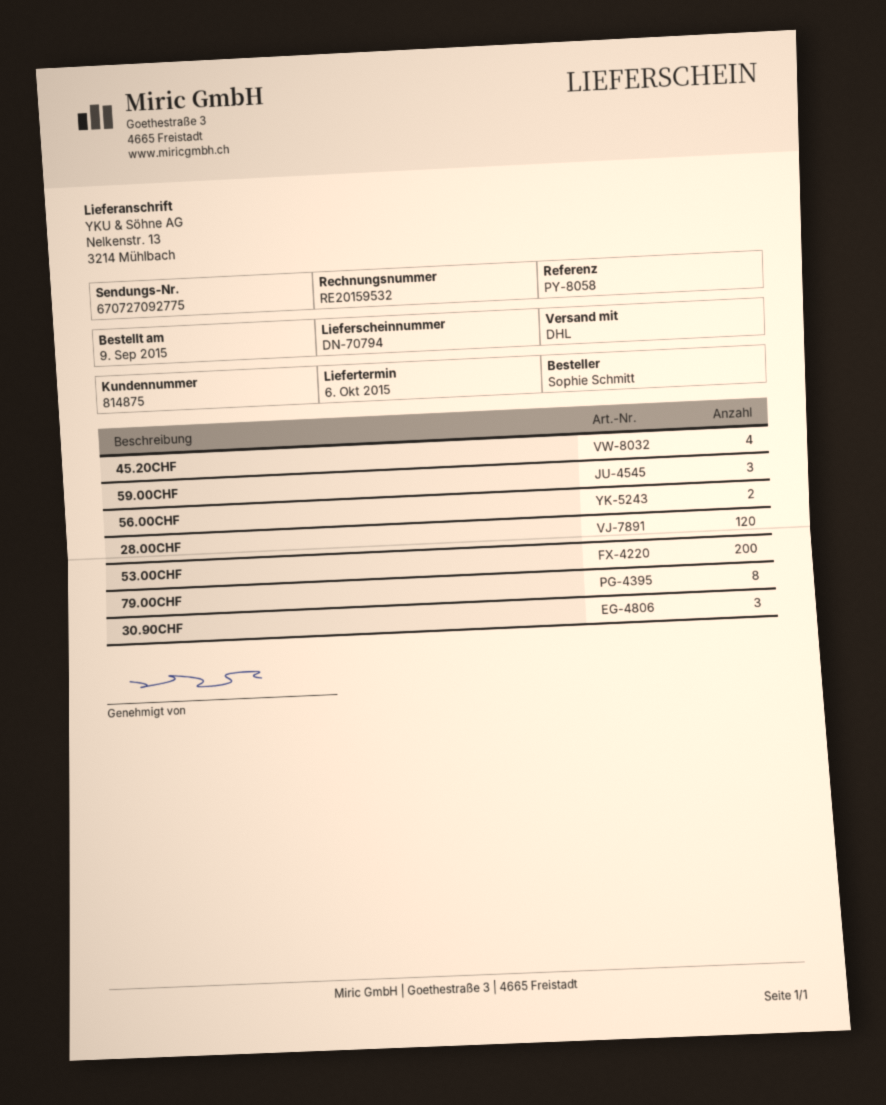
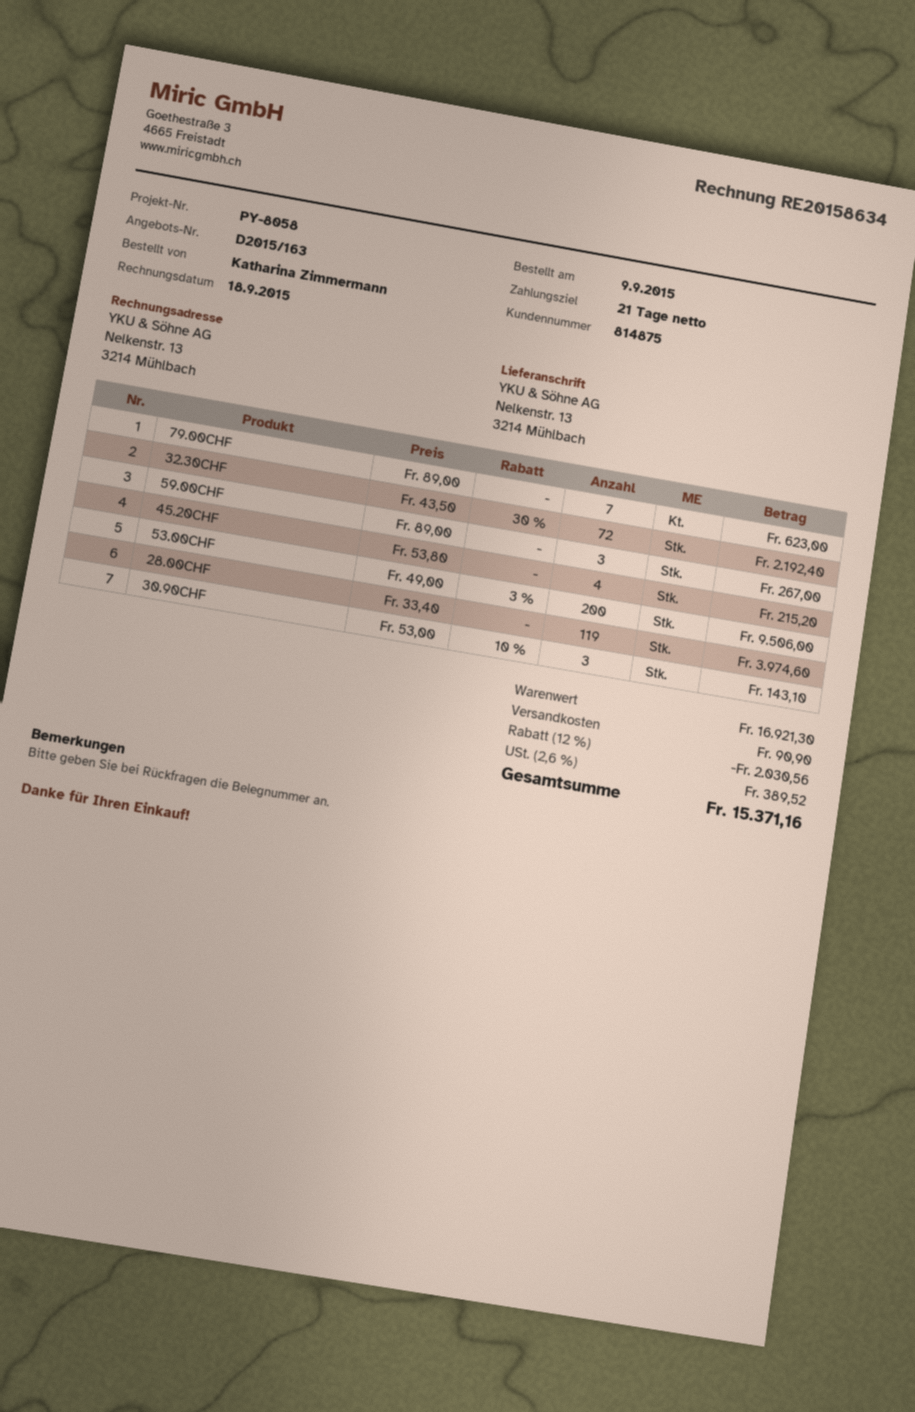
invoice number: RE20159532 -> RE20158634
ordered by: Sophie Schmitt -> Katharina Zimmermann
56.00CHF: 2 -> none
28.00CHF: 120 -> 119
79.00CHF: 8 -> 7
32.30CHF: none -> 72

